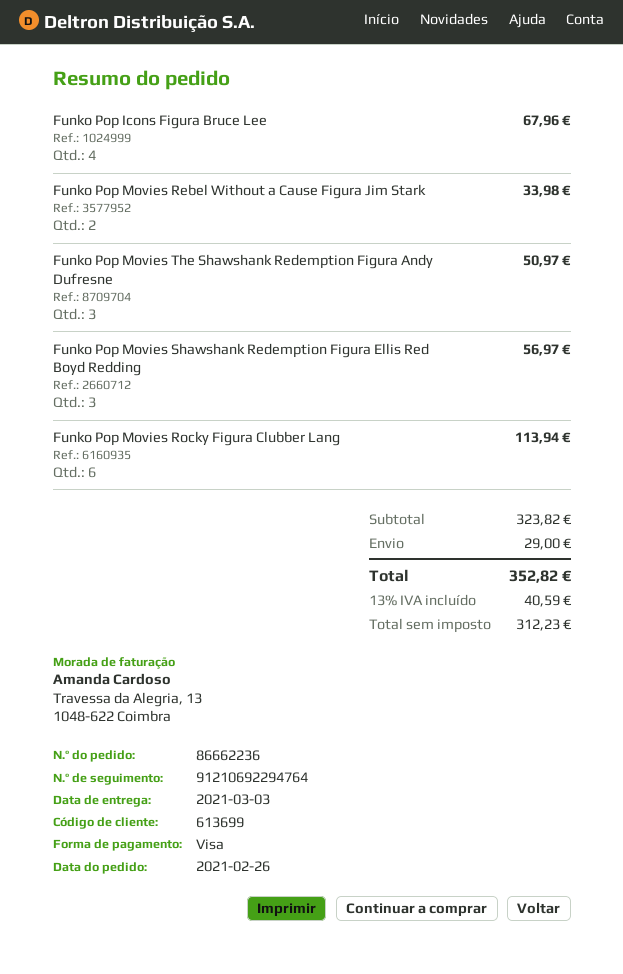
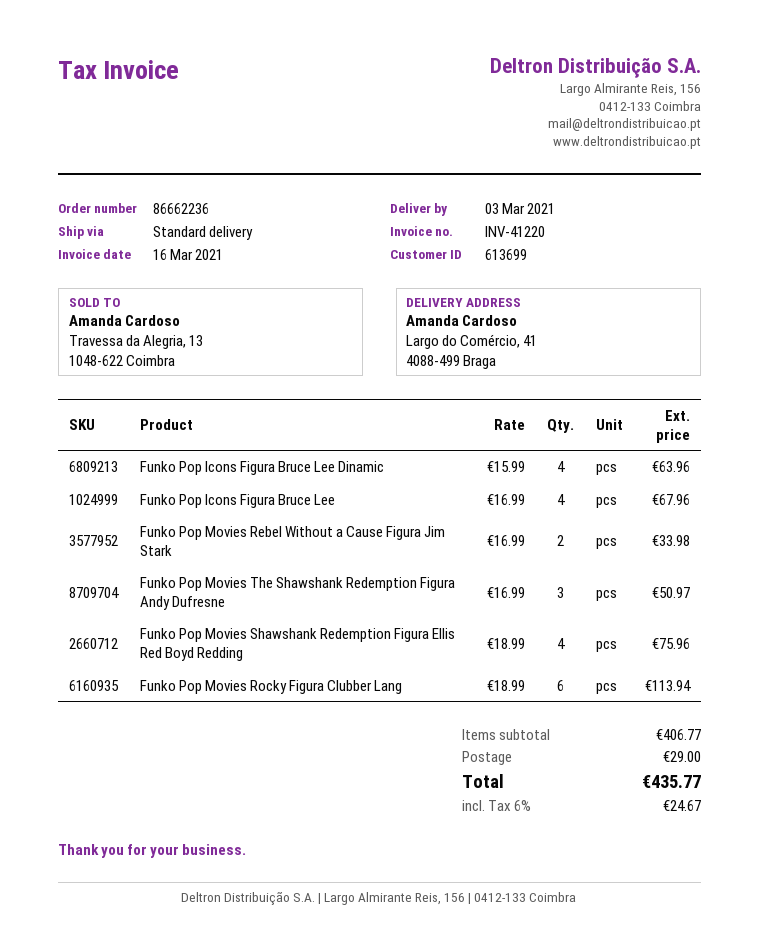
Funko Pop Movies Shawshank Redemption Figura Ellis Red Boyd Redding: 3 for 56.97 -> 4 for 75.96
Funko Pop Icons Figura Bruce Lee Dinamic: none -> 4 for 63.96
subtotal: 323.82 -> 406.77
tax: 13% = 40.59 -> 6% = 24.67
total: 352.82 -> 435.77

